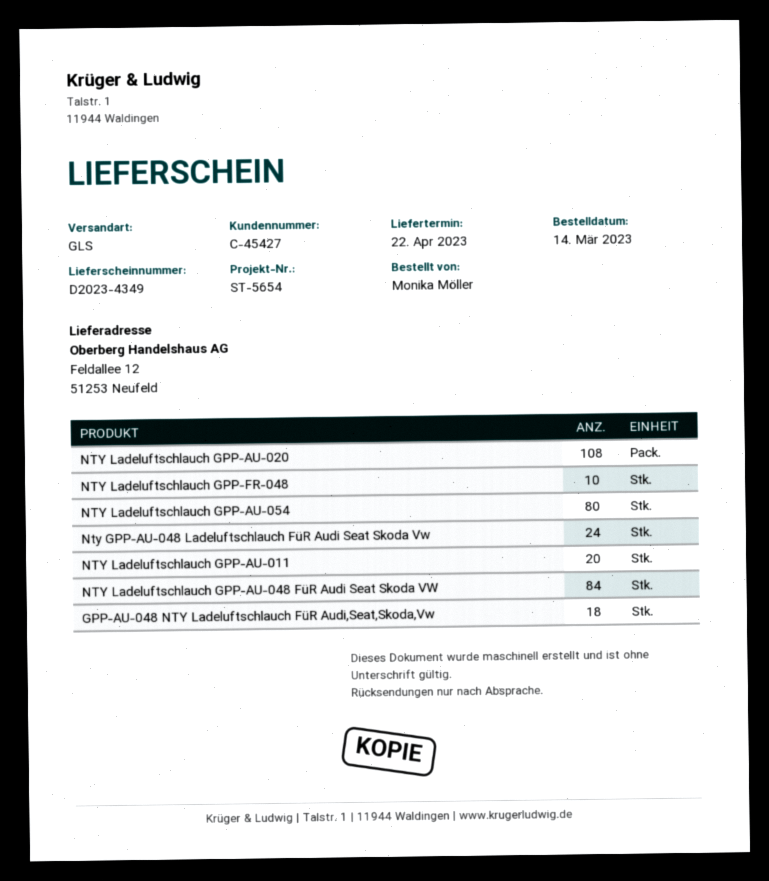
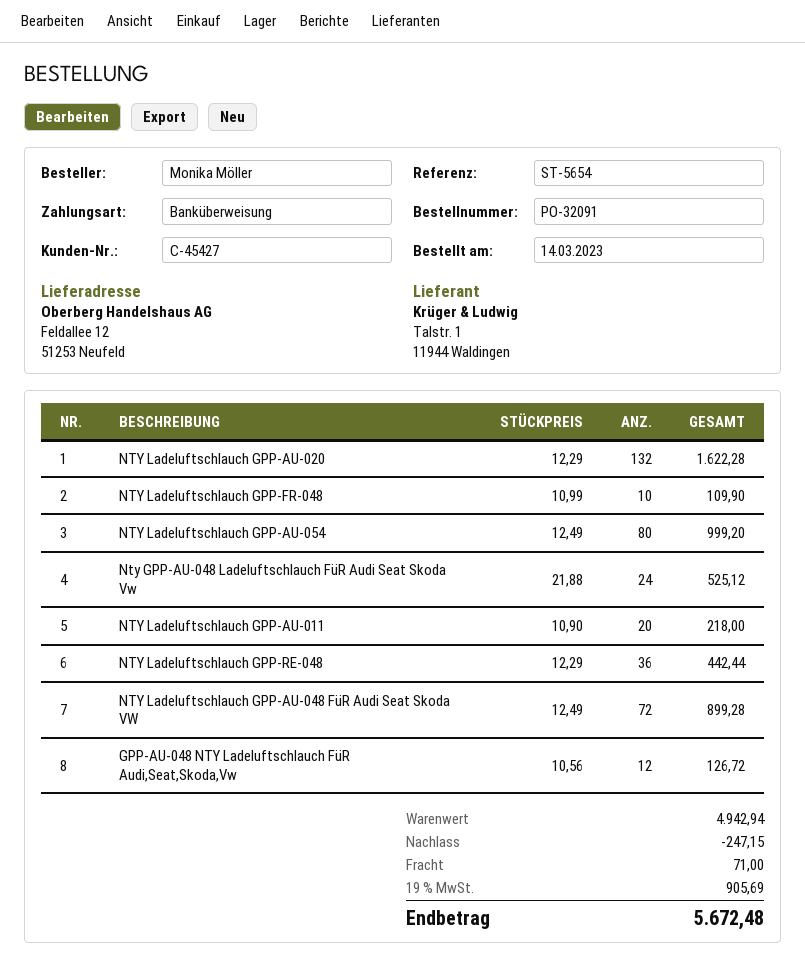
NTY Ladeluftschlauch GPP-AU-020: 108 -> 132
NTY Ladeluftschlauch GPP-AU-048 FüR Audi Seat Skoda VW: 84 -> 72
GPP-AU-048 NTY Ladeluftschlauch FüR Audi,Seat,Skoda,Vw: 18 -> 12
NTY Ladeluftschlauch GPP-RE-048: none -> 36

